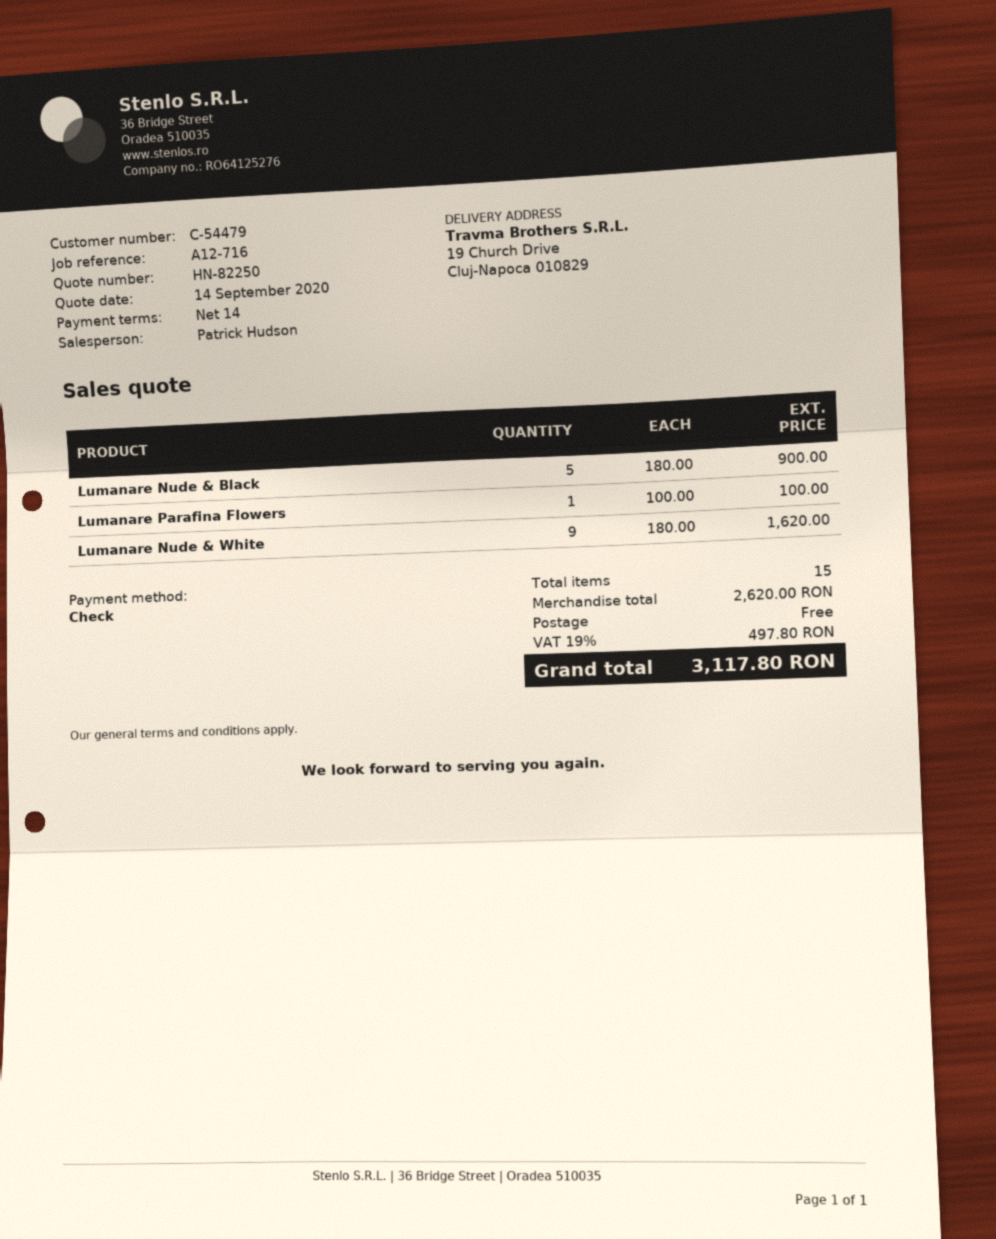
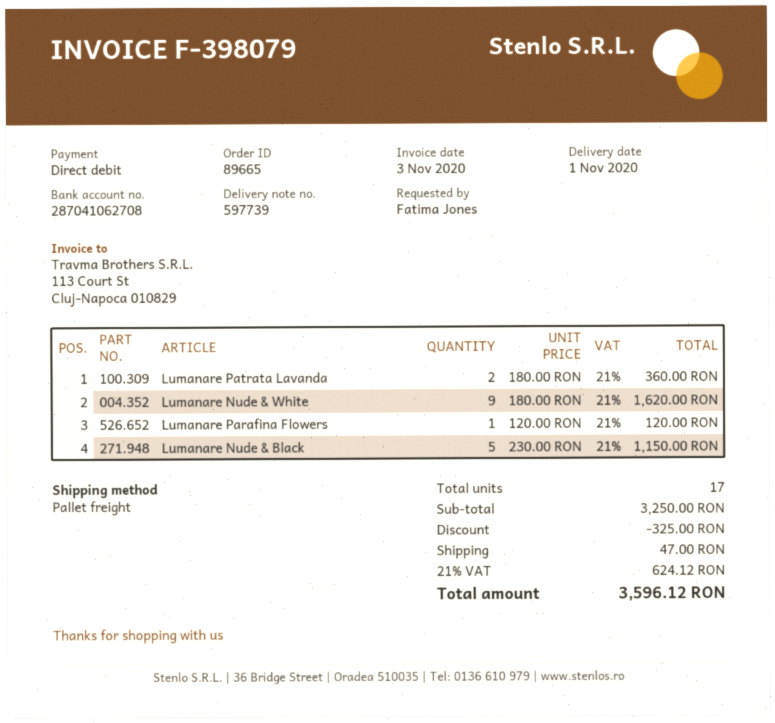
payment method: cheque -> direct debit
Lumanare Nude & Black: 5 x 180.00 = 900.00 -> 5 x 230.00 = 1150.00
Lumanare Parafina Flowers: 1 x 100.00 = 100.00 -> 1 x 120.00 = 120.00
Lumanare Patrata Lavanda: none -> 2 x 180.00 = 360.00
total quantity: 15 -> 17
subtotal: 2620.00 -> 3250.00
discount: none -> 325.00
shipping: 0.00 -> 47.00
tax: 19% = 497.80 -> 21% = 624.12
total: 3117.80 -> 3596.12

